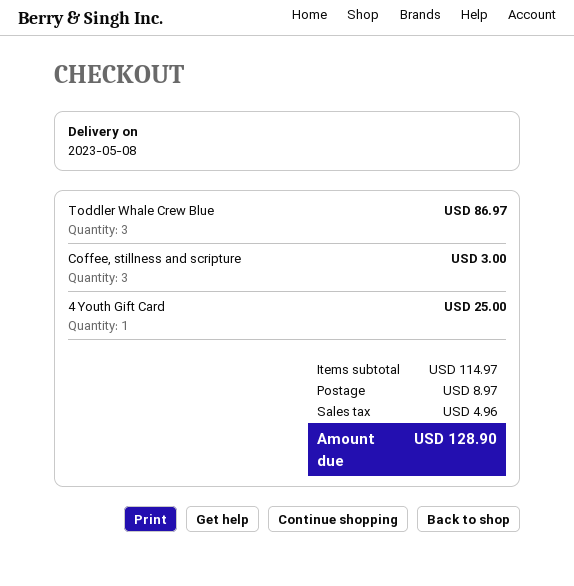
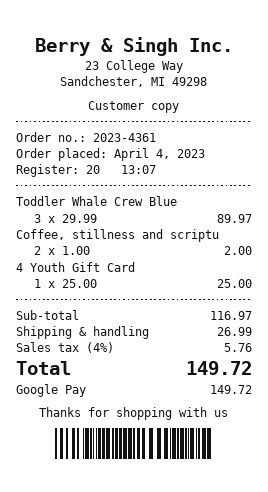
Toddler Whale Crew Blue: 3 for 86.97 -> 3 for 89.97
Coffee, stillness and scripture: 3 for 3.00 -> 2 for 2.00
subtotal: 114.97 -> 116.97
shipping: 8.97 -> 26.99
tax: 4.96 -> 5.76
total: 128.90 -> 149.72

